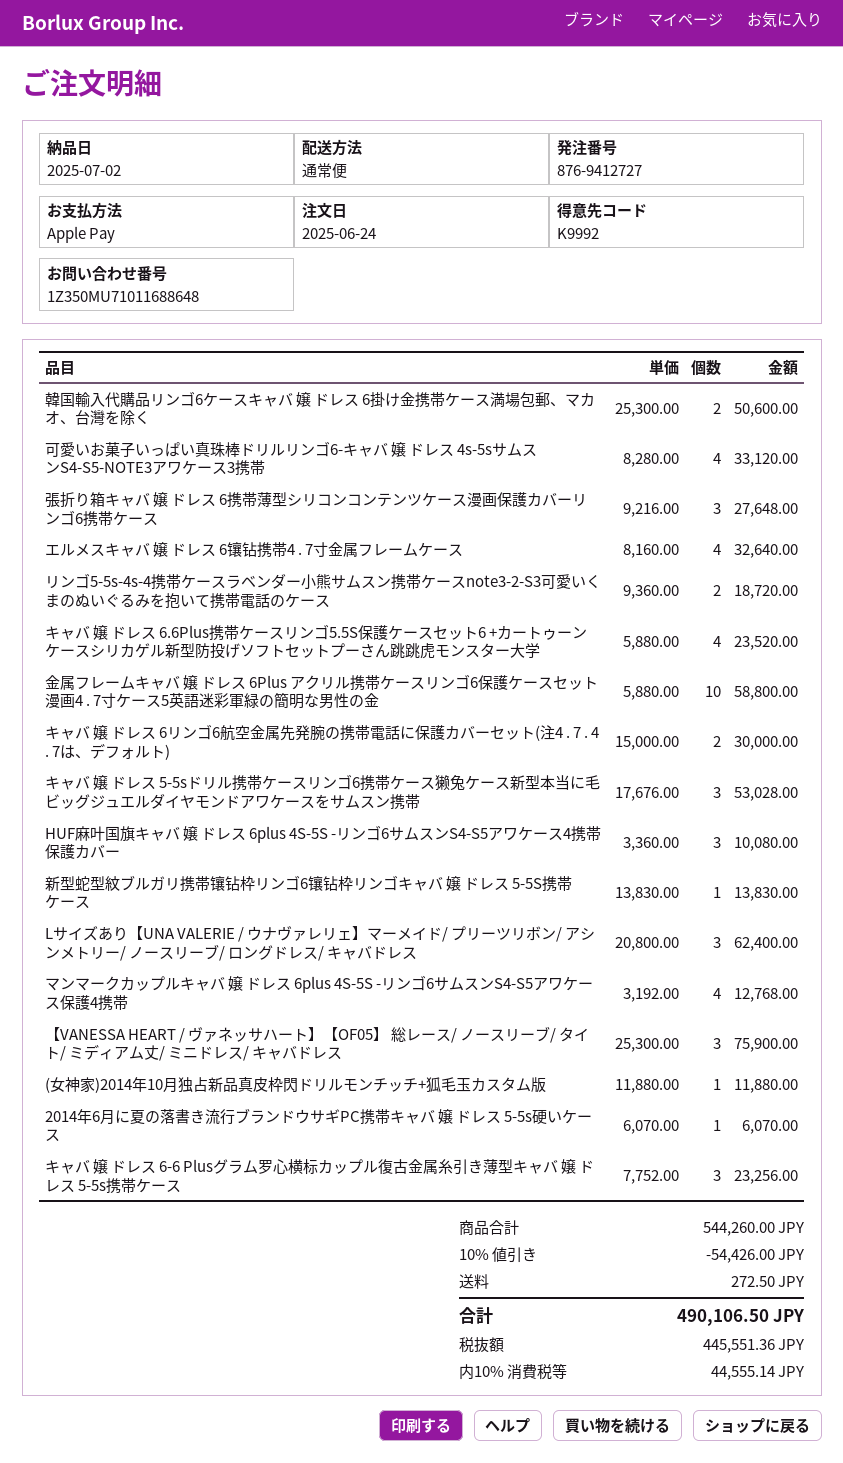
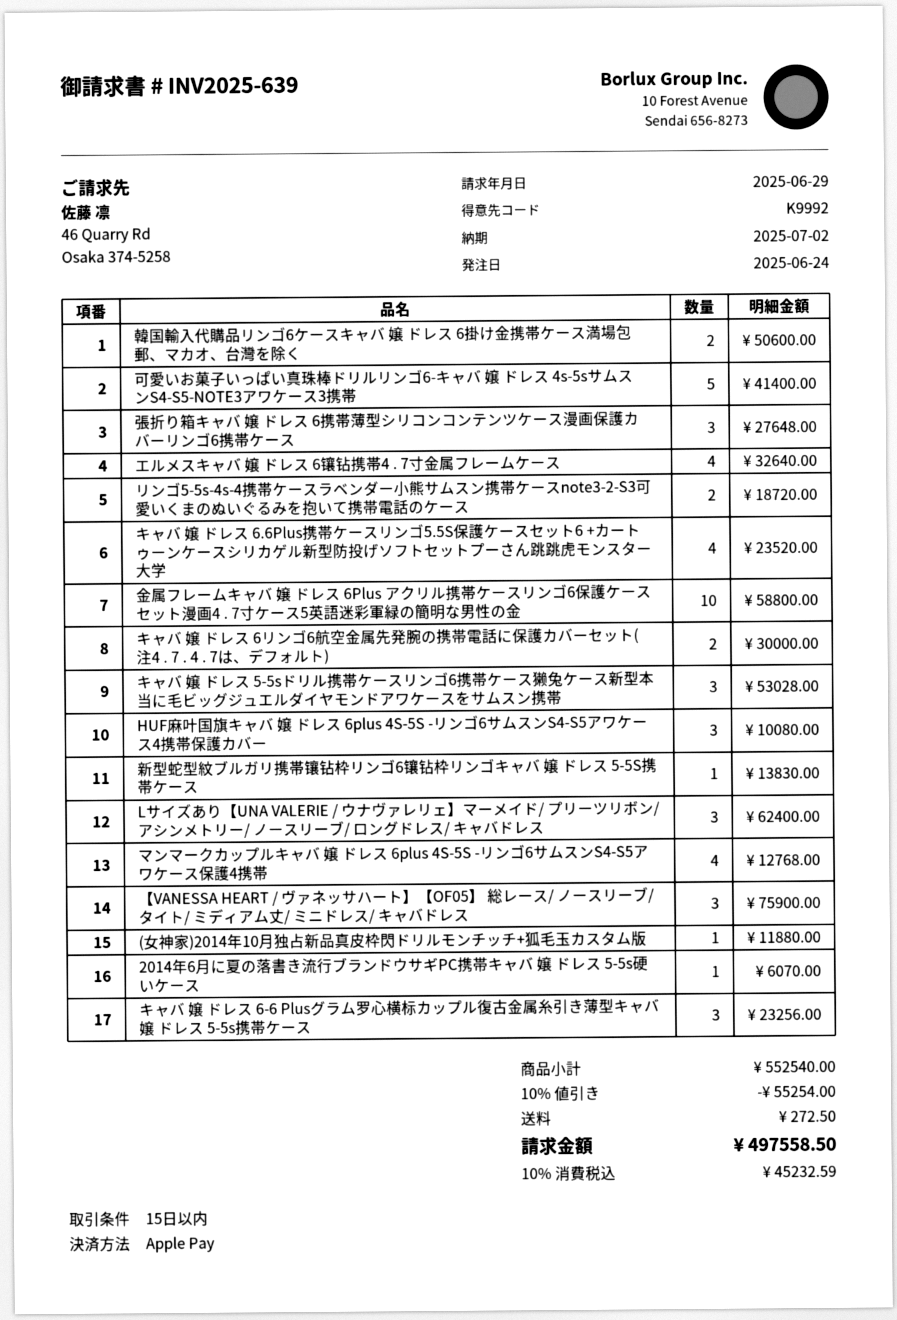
可愛いお菓子いっぱい真珠棒ドリルリンゴ6-キャバ 嬢 ドレス 4s-5sサムスンS4-S5-NOTE3アワケース3携帯: 4 for 33120.00 -> 5 for 41400.00
subtotal: 544260.00 -> 552540.00
discount: 10% = 54426.00 -> 10% = 55254.00
tax: 10% = 44555.14 -> 10% = 45232.59
total: 490106.50 -> 497558.50

